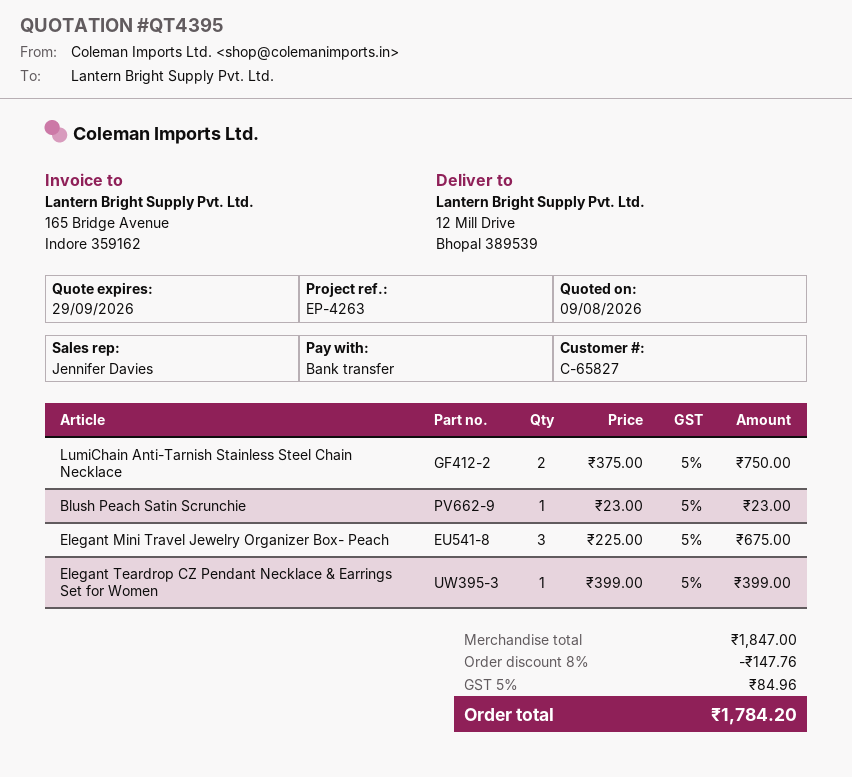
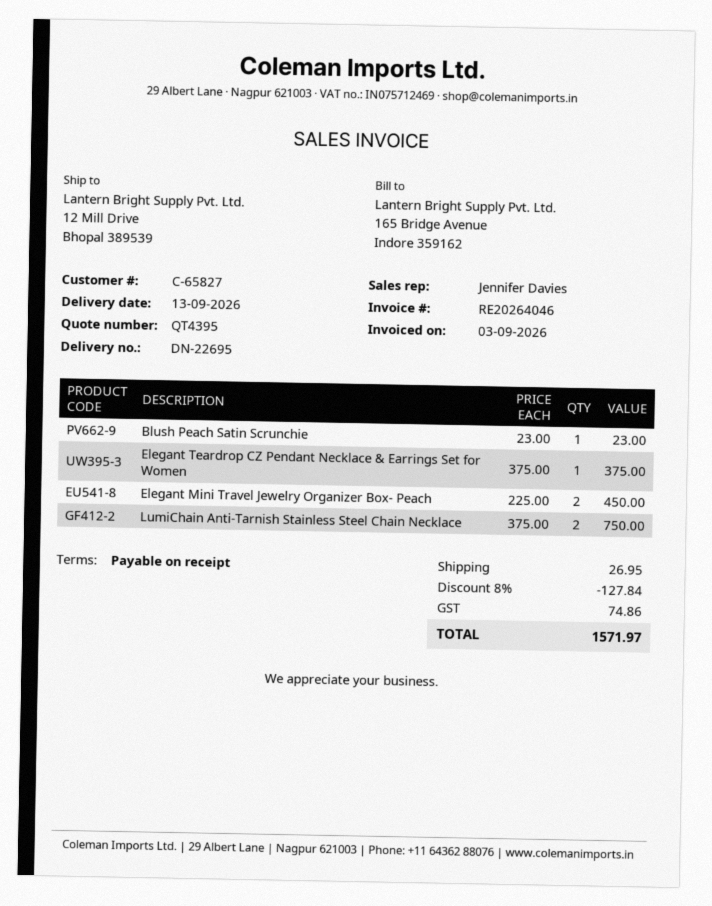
Elegant Mini Travel Jewelry Organizer Box- Peach: 3 x 225.00 = 675.00 -> 2 x 225.00 = 450.00
Elegant Teardrop CZ Pendant Necklace & Earrings Set for Women: 1 x 399.00 = 399.00 -> 1 x 375.00 = 375.00
discount: 8% = 147.76 -> 8% = 127.84
shipping: none -> 26.95
tax: 84.96 -> 74.86
total: 1784.20 -> 1571.97

